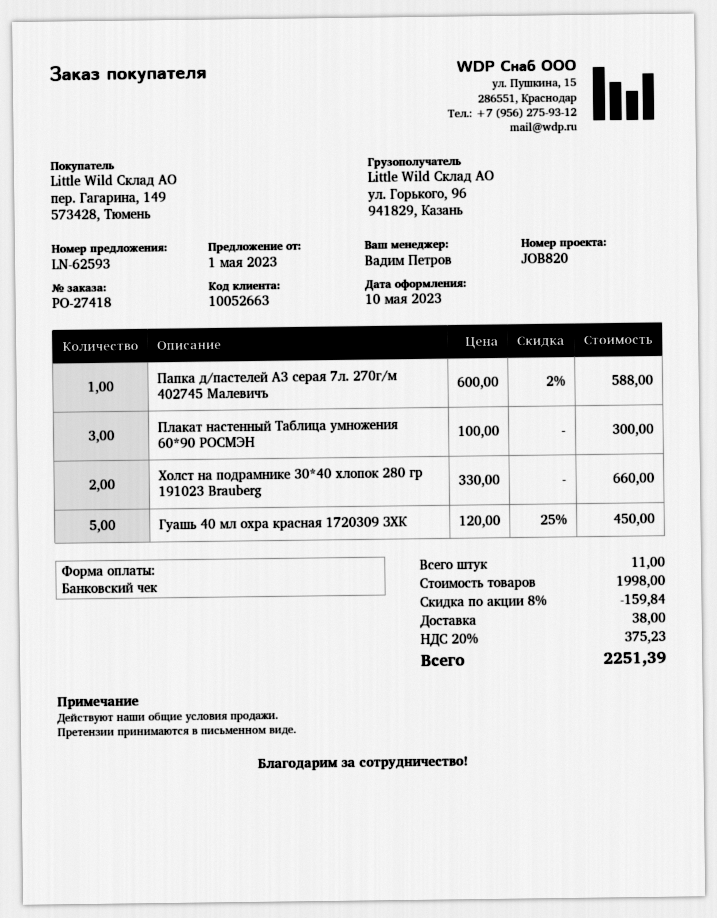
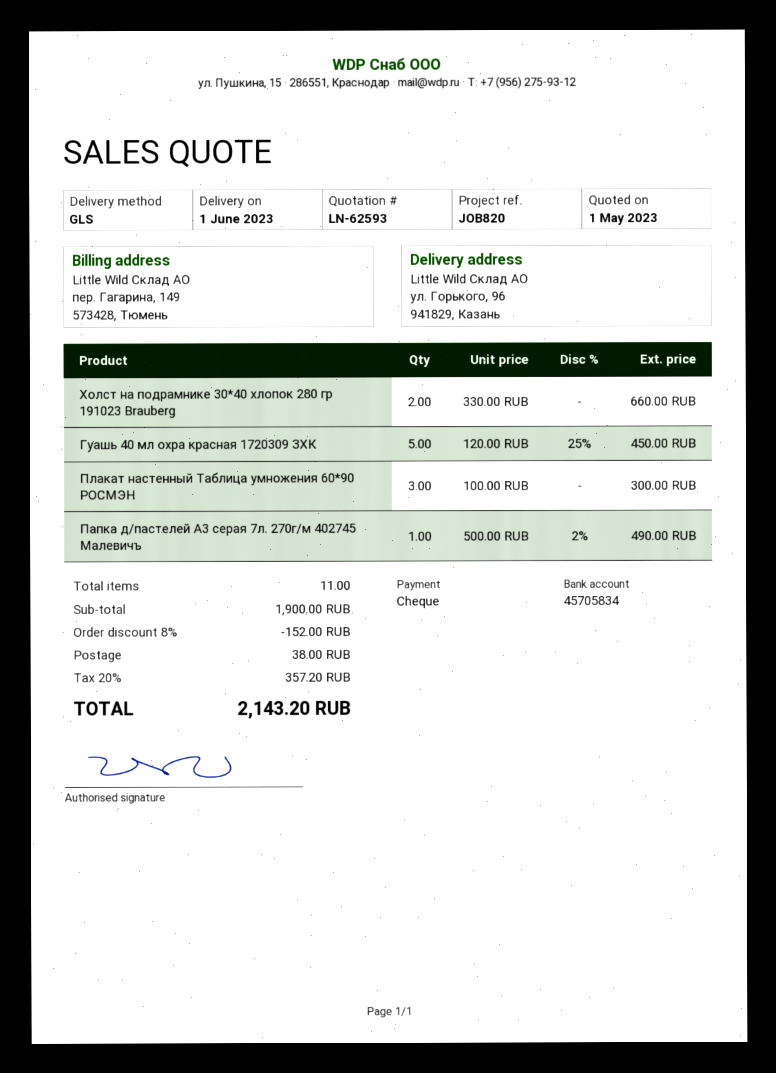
Папка д/пастелей А3 серая 7л. 270г/м 402745 Малевичъ: 1 x 600.00 - 2% = 588.00 -> 1 x 500.00 - 2% = 490.00
subtotal: 1998.00 -> 1900.00
discount: 8% = 159.84 -> 8% = 152.00
tax: 20% = 375.23 -> 20% = 357.20
total: 2251.39 -> 2143.20

